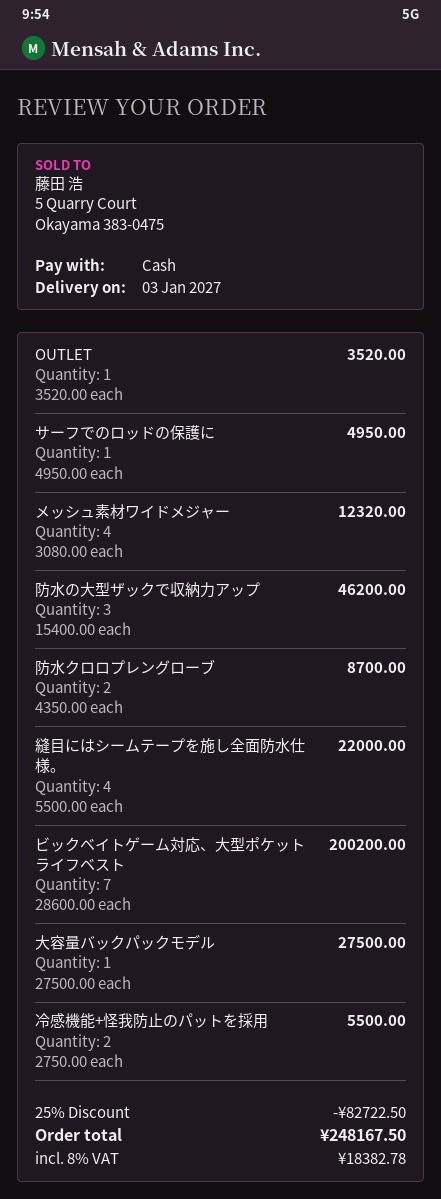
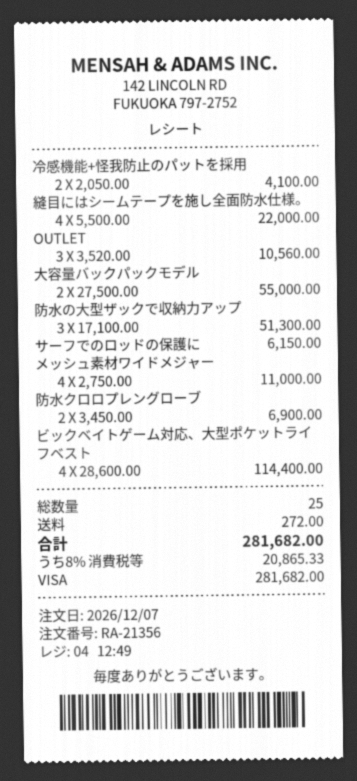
payment method: cash -> Visa
OUTLET: 1 x 3520.00 = 3520.00 -> 3 x 3520.00 = 10560.00
サーフでのロッドの保護に: 1 x 4950.00 = 4950.00 -> 1 x 6150.00 = 6150.00
メッシュ素材ワイドメジャー: 4 x 3080.00 = 12320.00 -> 4 x 2750.00 = 11000.00
防水の大型ザックで収納力アップ: 3 x 15400.00 = 46200.00 -> 3 x 17100.00 = 51300.00
防水クロロプレングローブ: 2 x 4350.00 = 8700.00 -> 2 x 3450.00 = 6900.00
ビックベイトゲーム対応、大型ポケットライフベスト: 7 x 28600.00 = 200200.00 -> 4 x 28600.00 = 114400.00
大容量バックパックモデル: 1 x 27500.00 = 27500.00 -> 2 x 27500.00 = 55000.00
冷感機能+怪我防止のパットを採用: 2 x 2750.00 = 5500.00 -> 2 x 2050.00 = 4100.00
discount: 25% = 82722.50 -> none
shipping: none -> 272.00
tax: 8% = 18382.78 -> 8% = 20865.33
total: 248167.50 -> 281682.00

